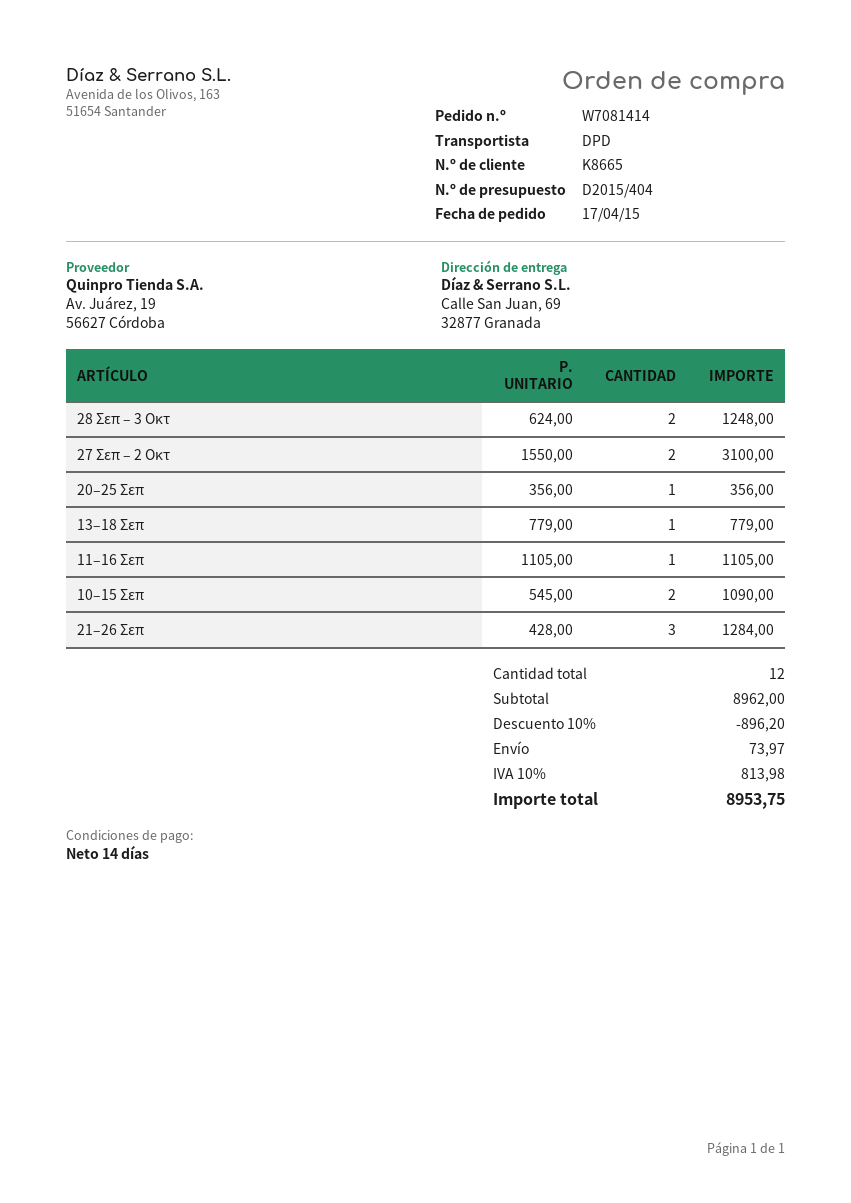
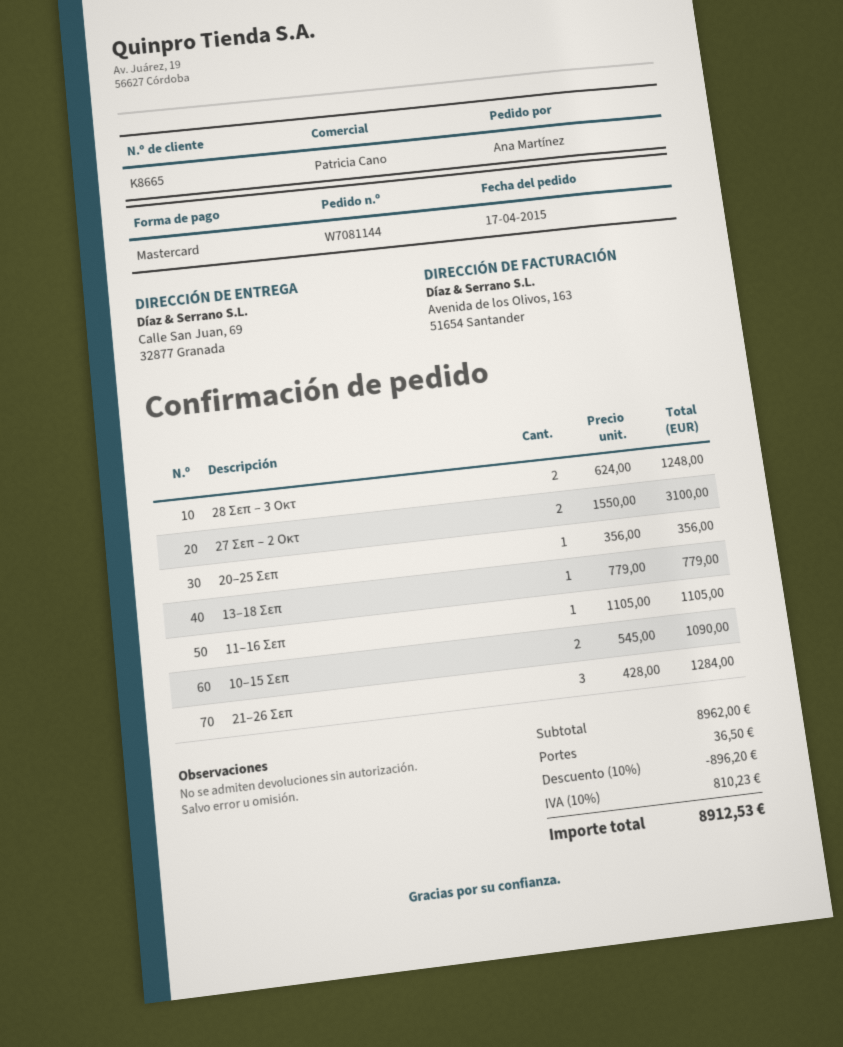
order number: W7081414 -> W7081144
shipping: 73.97 -> 36.50
tax: 10% = 813.98 -> 10% = 810.23
total: 8953.75 -> 8912.53

